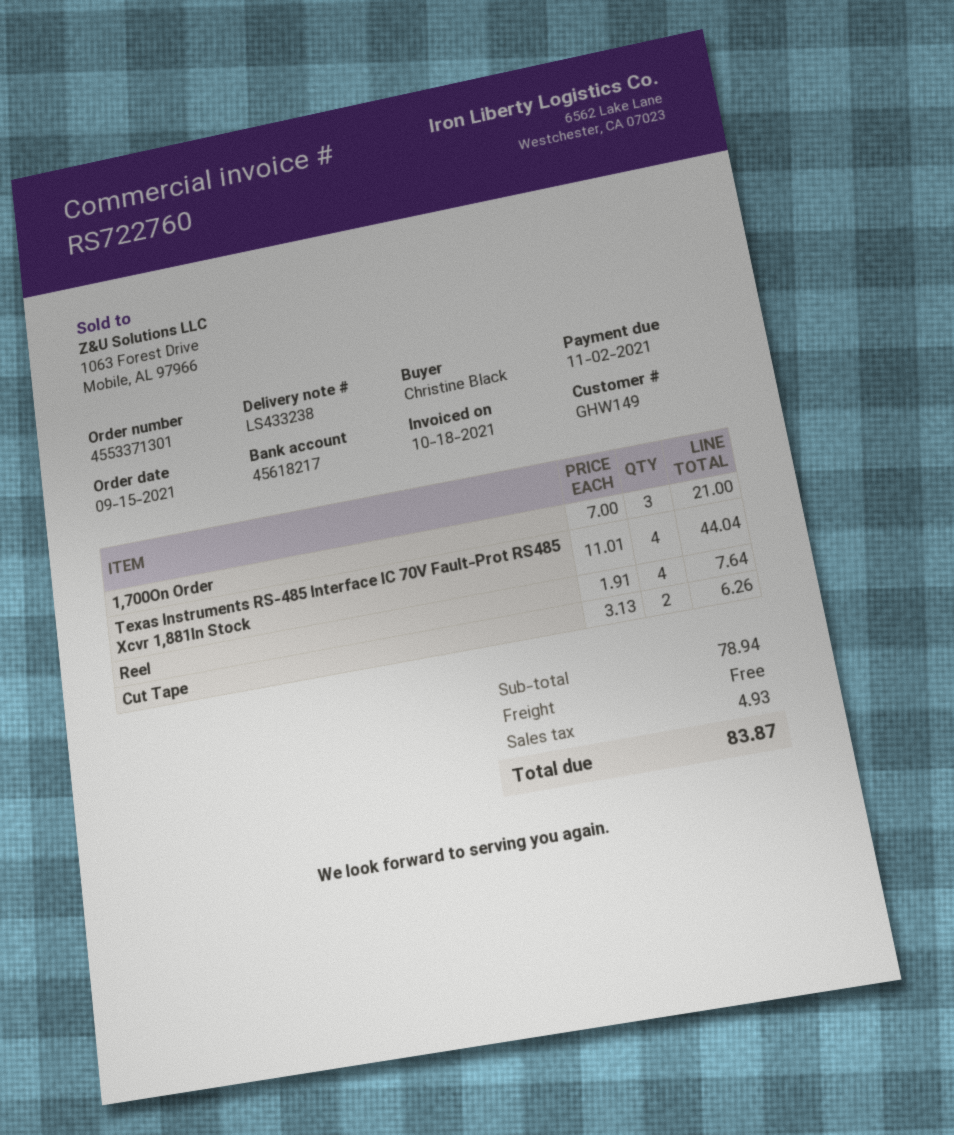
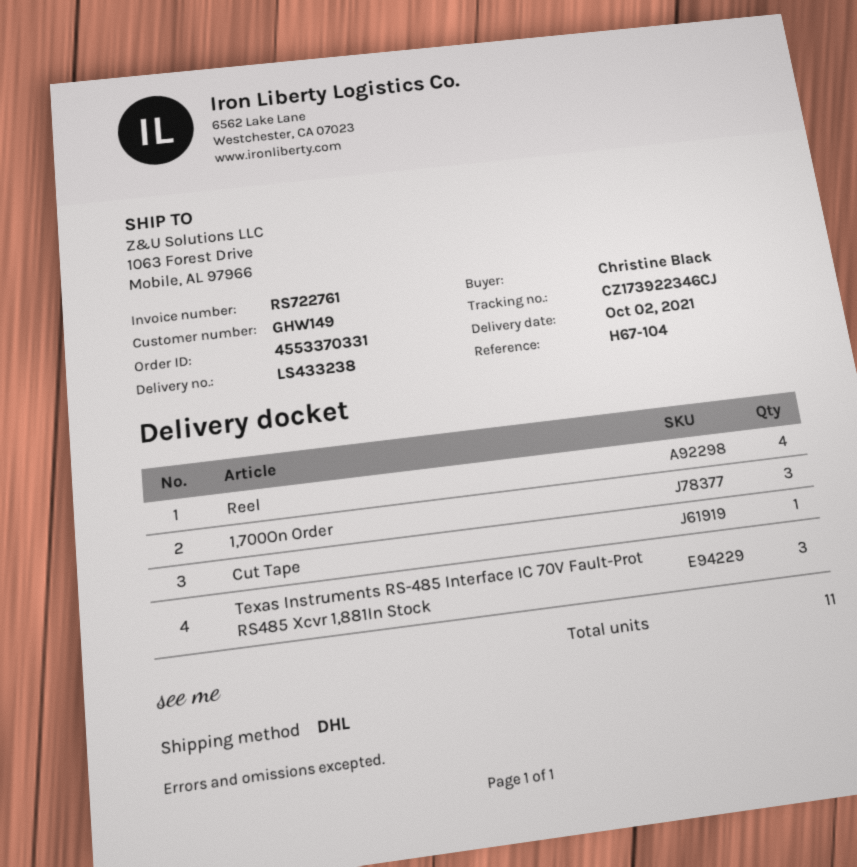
order number: 4553371301 -> 4553370331
invoice number: RS722760 -> RS722761
Texas Instruments RS-485 Interface IC 70V Fault-Prot RS485 Xcvr 1,881In Stock: 4 -> 3
Cut Tape: 2 -> 1

